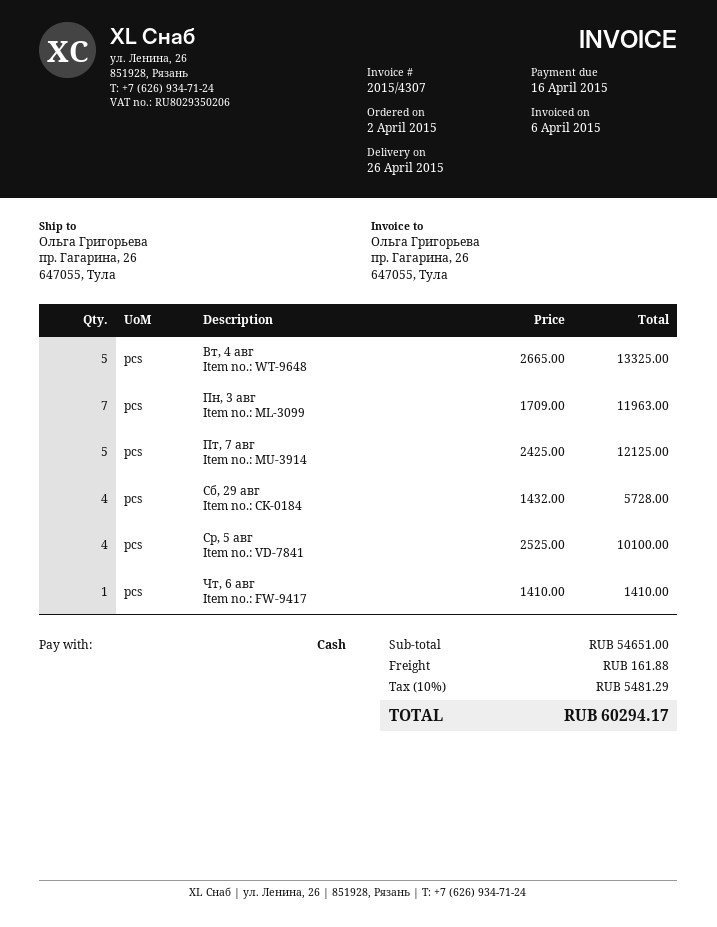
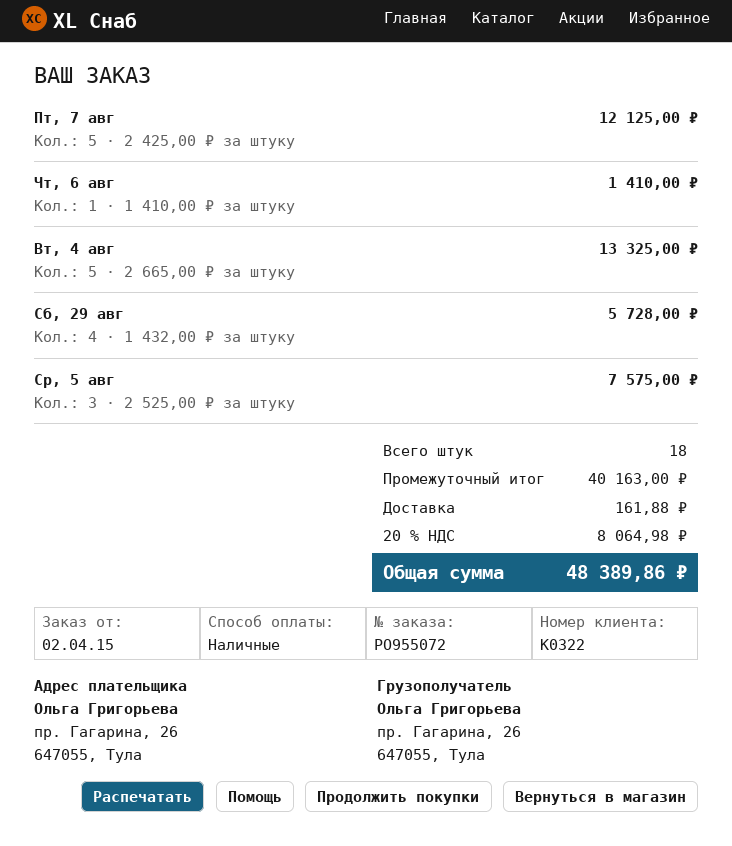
Пн, 3 авг: 7 x 1709.00 = 11963.00 -> none
Ср, 5 авг: 4 x 2525.00 = 10100.00 -> 3 x 2525.00 = 7575.00
subtotal: 54651.00 -> 40163.00
tax: 10% = 5481.29 -> 20% = 8064.98
total: 60294.17 -> 48389.86

